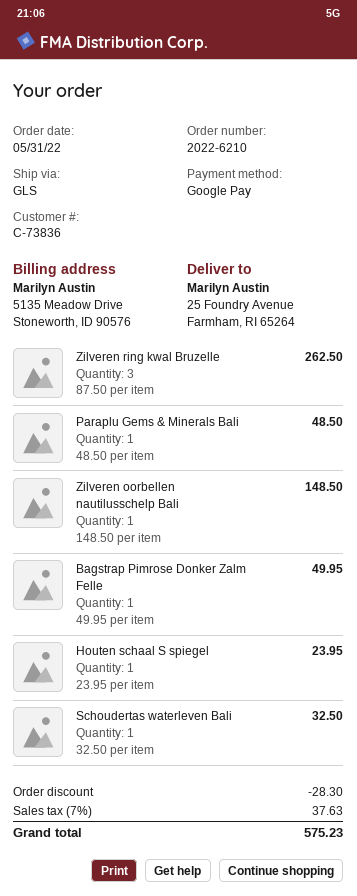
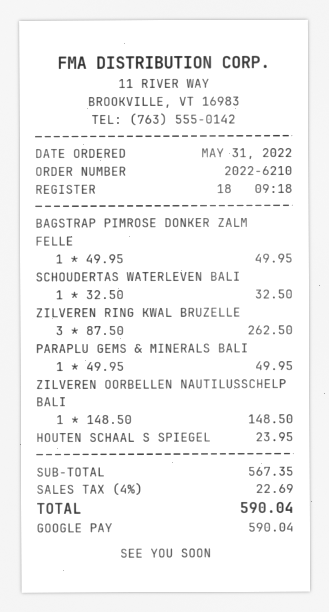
Paraplu Gems & Minerals Bali: 1 x 48.50 = 48.50 -> 1 x 49.95 = 49.95
discount: 28.30 -> none
tax: 7% = 37.63 -> 4% = 22.69
total: 575.23 -> 590.04

